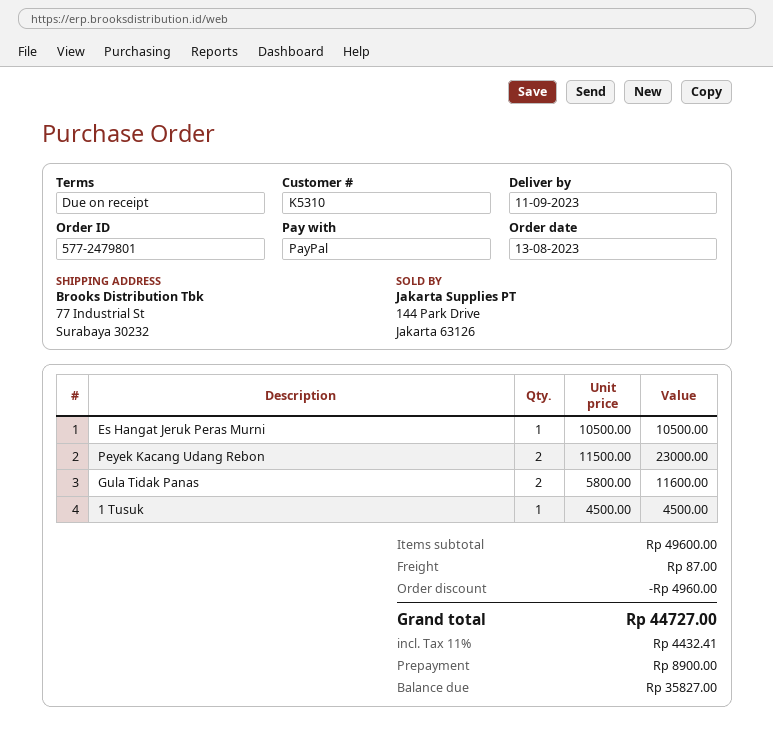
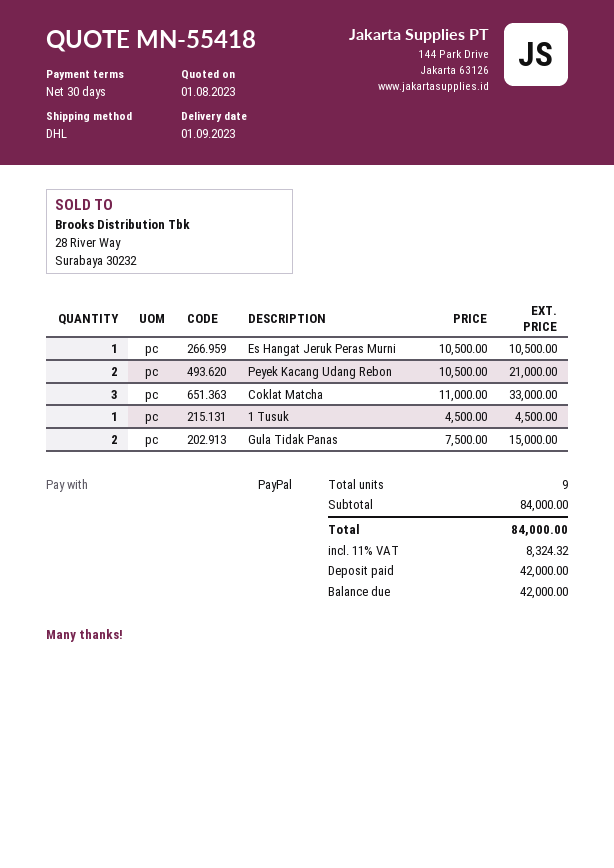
delivery date: 2023-09-11 -> 2023-09-01
payment terms: on receipt -> 30 days
Peyek Kacang Udang Rebon: 2 x 11500.00 = 23000.00 -> 2 x 10500.00 = 21000.00
Gula Tidak Panas: 2 x 5800.00 = 11600.00 -> 2 x 7500.00 = 15000.00
Coklat Matcha: none -> 3 x 11000.00 = 33000.00
subtotal: 49600.00 -> 84000.00
discount: 4960.00 -> none
shipping: 87.00 -> none
tax: 11% = 4432.41 -> 11% = 8324.32
total: 44727.00 -> 84000.00
deposit: 8900.00 -> 42000.00
balance: 35827.00 -> 42000.00

